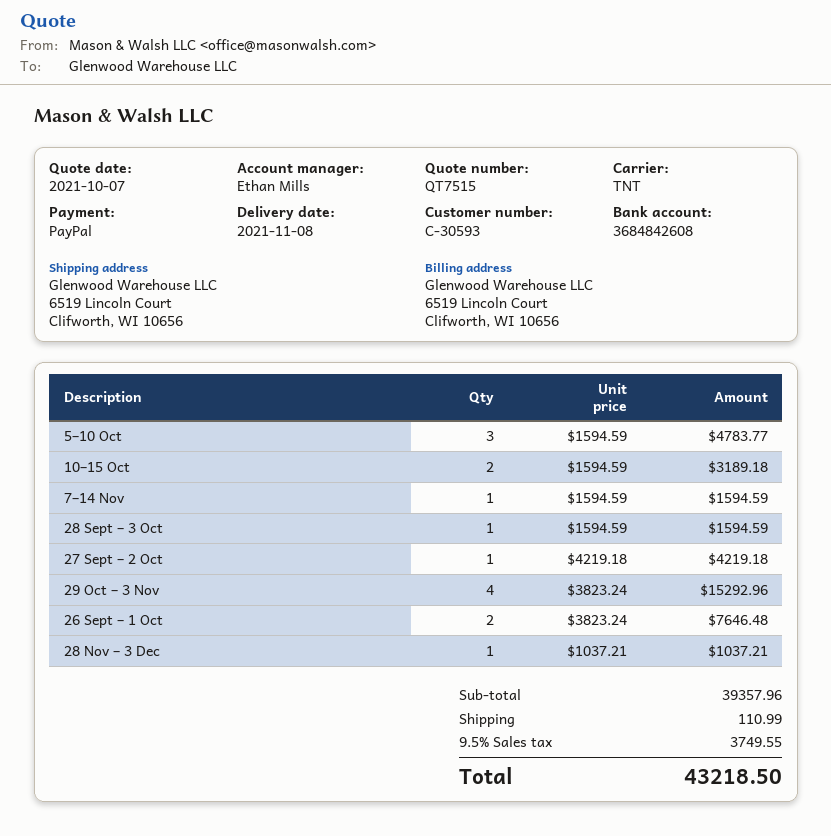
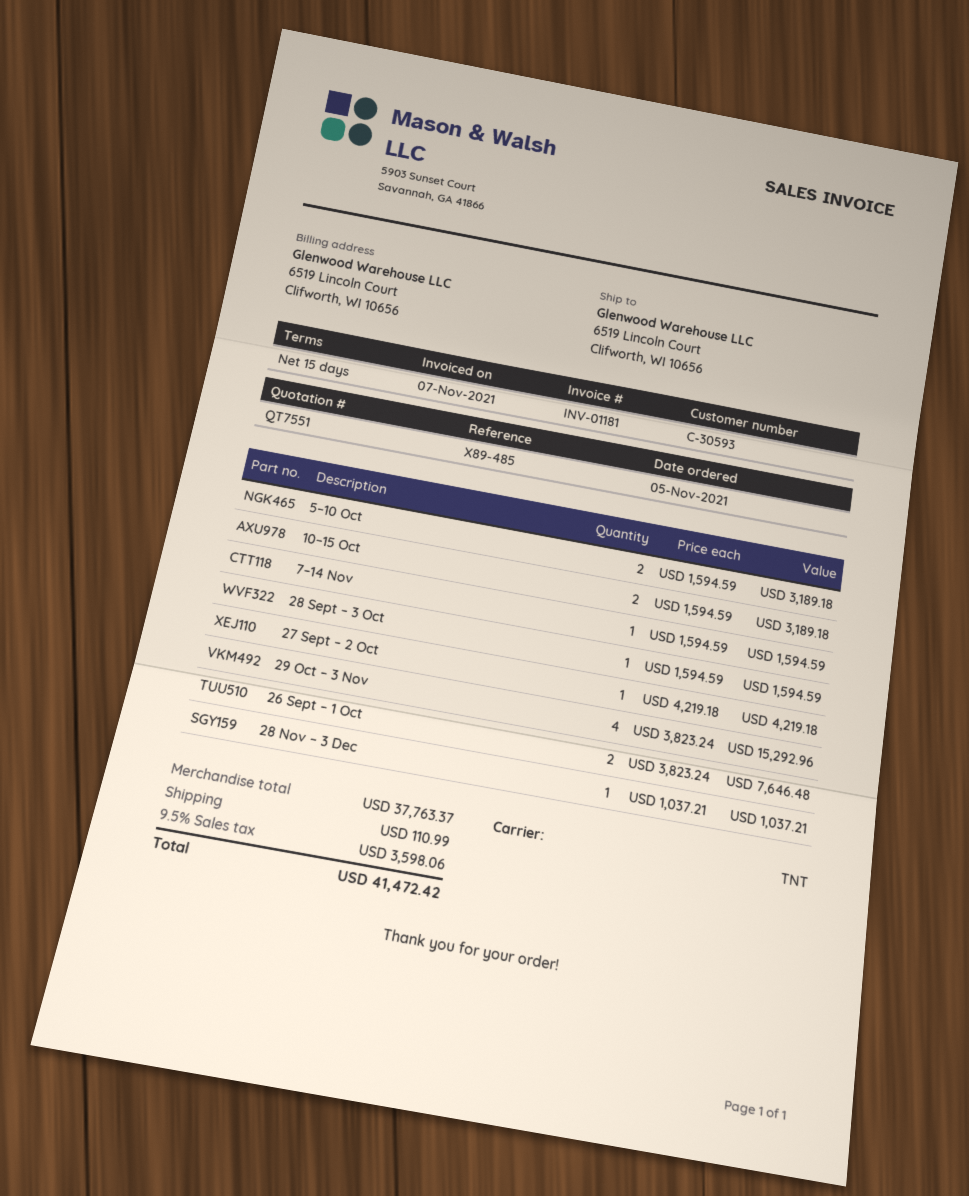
quote number: QT7515 -> QT7551
5–10 Oct: 3 x 1594.59 = 4783.77 -> 2 x 1594.59 = 3189.18
subtotal: 39357.96 -> 37763.37
tax: 9.5% = 3749.55 -> 9.5% = 3598.06
total: 43218.50 -> 41472.42

